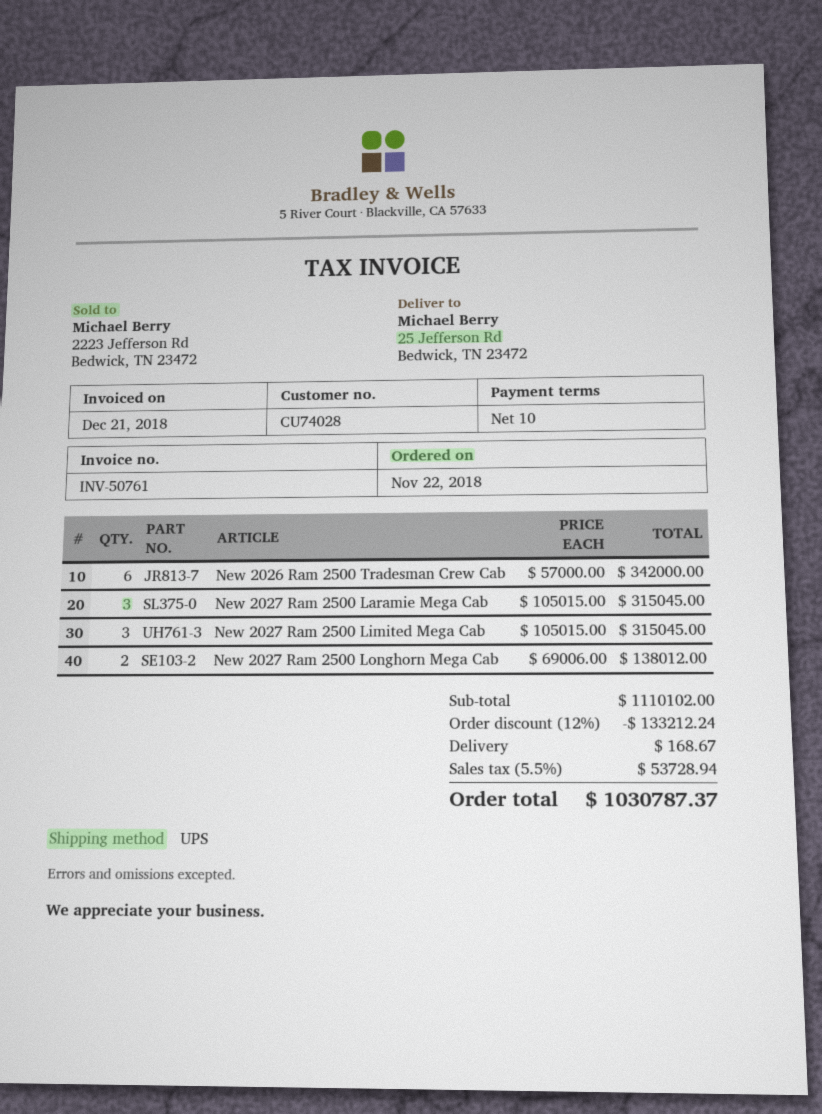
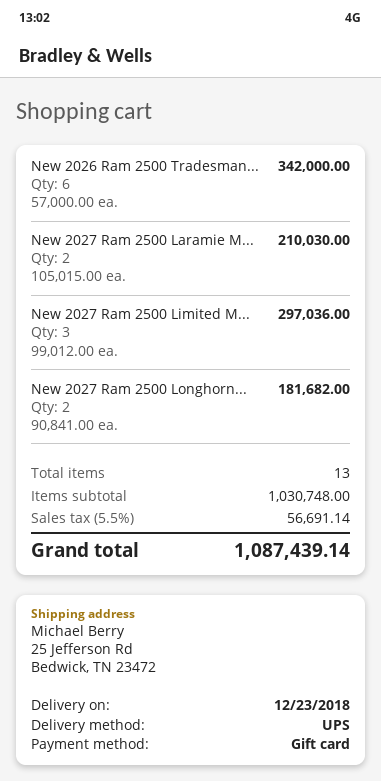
New 2027 Ram 2500 Laramie Mega Cab: 3 x 105015.00 = 315045.00 -> 2 x 105015.00 = 210030.00
New 2027 Ram 2500 Limited Mega Cab: 3 x 105015.00 = 315045.00 -> 3 x 99012.00 = 297036.00
New 2027 Ram 2500 Longhorn Mega Cab: 2 x 69006.00 = 138012.00 -> 2 x 90841.00 = 181682.00
subtotal: 1110102.00 -> 1030748.00
discount: 12% = 133212.24 -> none
shipping: 168.67 -> none
tax: 5.5% = 53728.94 -> 5.5% = 56691.14
total: 1030787.37 -> 1087439.14

